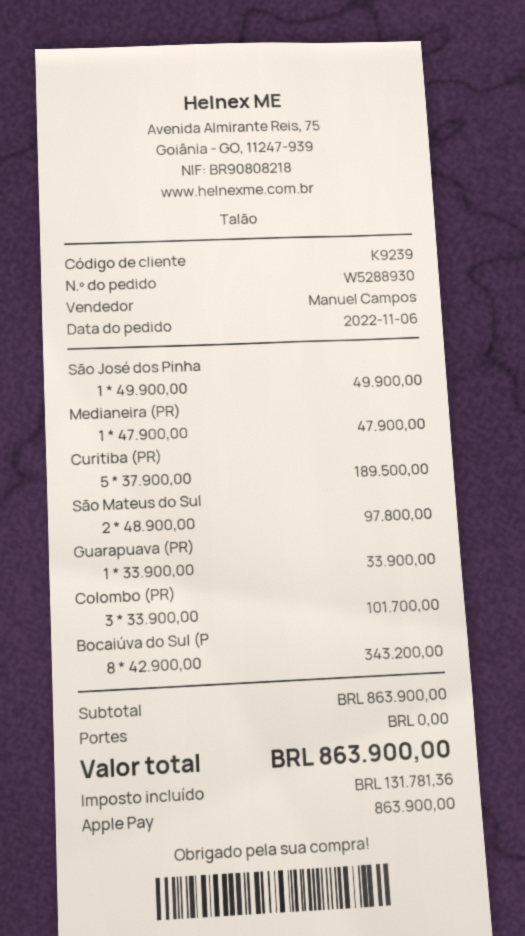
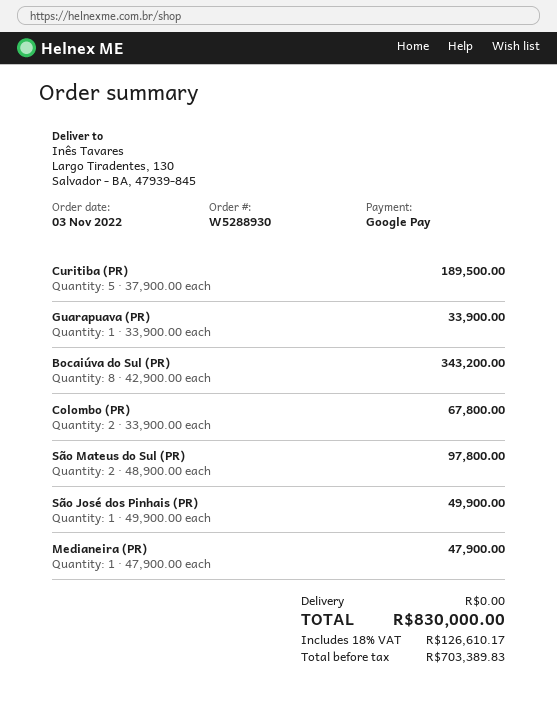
order date: 2022-11-06 -> 2022-11-03
payment method: Apple Pay -> Google Pay
Colombo (PR): 3 x 33900.00 = 101700.00 -> 2 x 33900.00 = 67800.00
tax: 131781.36 -> 126610.17
total: 863900.00 -> 830000.00

